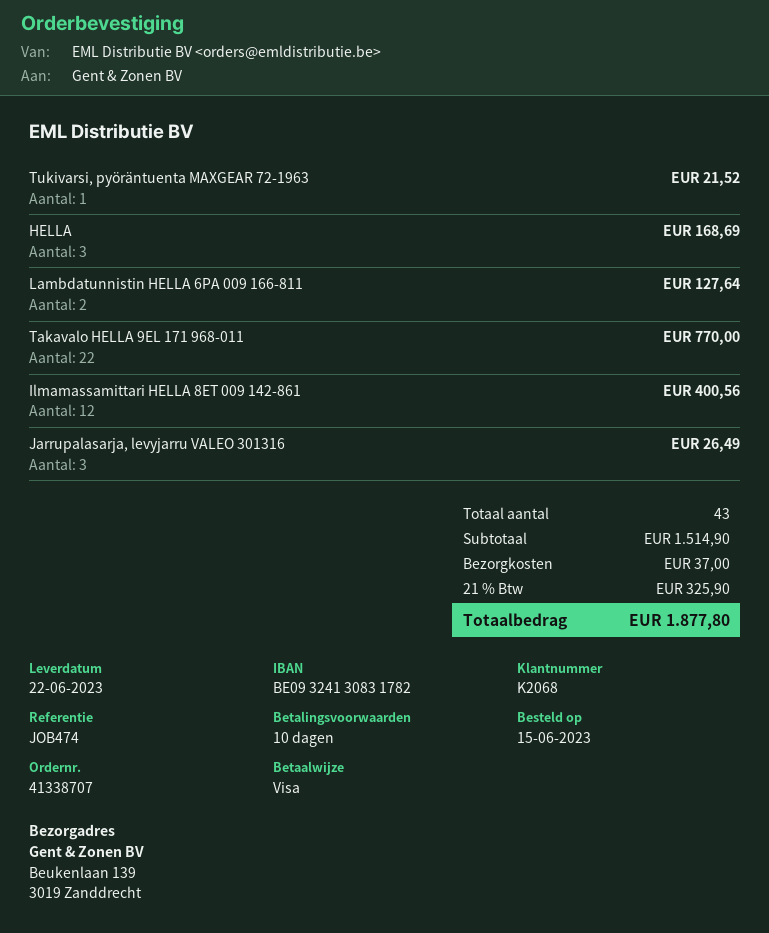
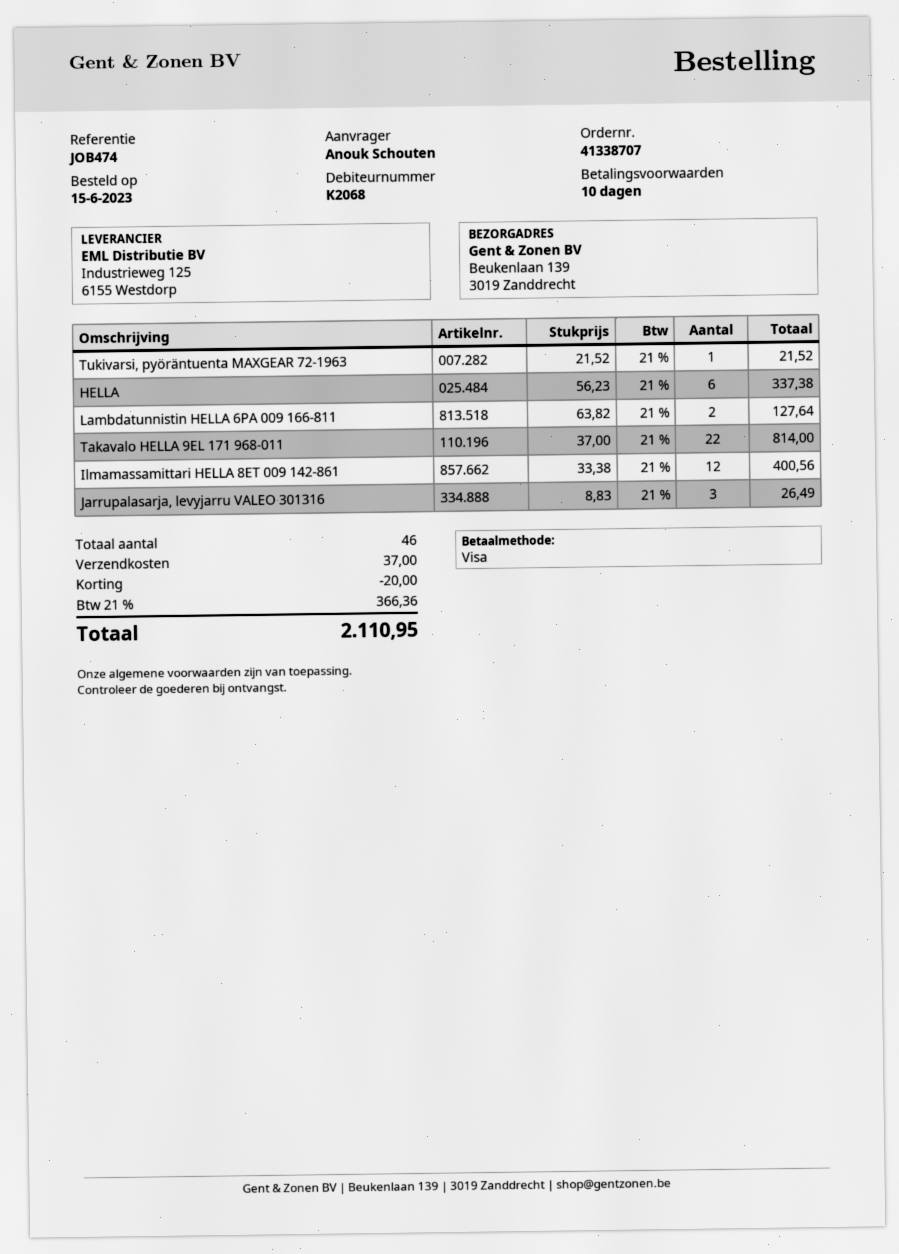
HELLA: 3 for 168.69 -> 6 for 337.38
Takavalo HELLA 9EL 171 968-011: 22 for 770.00 -> 22 for 814.00
total quantity: 43 -> 46
discount: none -> 20.00
tax: 21% = 325.90 -> 21% = 366.36
total: 1877.80 -> 2110.95

